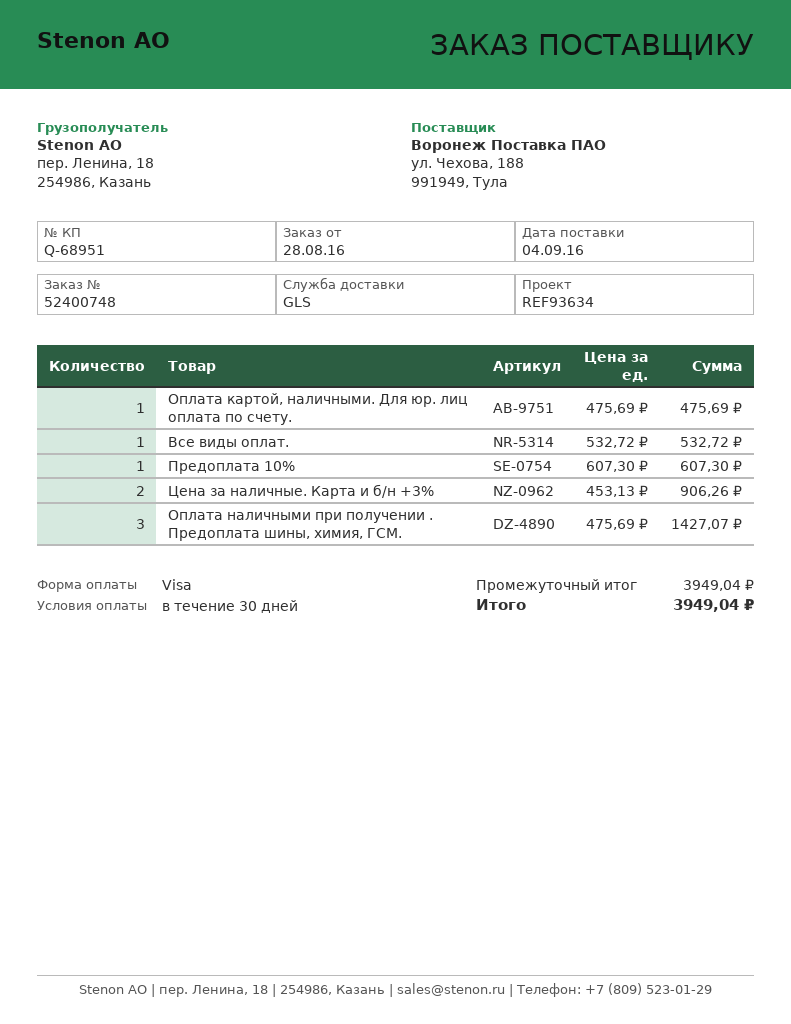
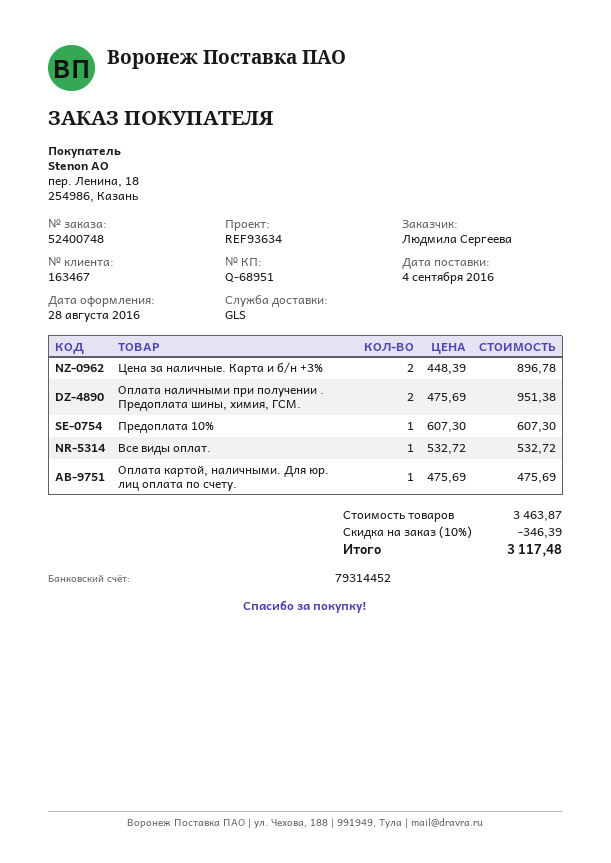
Цена за наличные. Карта и б/н +3%: 2 x 453.13 = 906.26 -> 2 x 448.39 = 896.78
Оплата наличными при получении . Предоплата шины, химия, ГСМ.: 3 x 475.69 = 1427.07 -> 2 x 475.69 = 951.38
subtotal: 3949.04 -> 3463.87
discount: none -> 10% = 346.39
total: 3949.04 -> 3117.48

